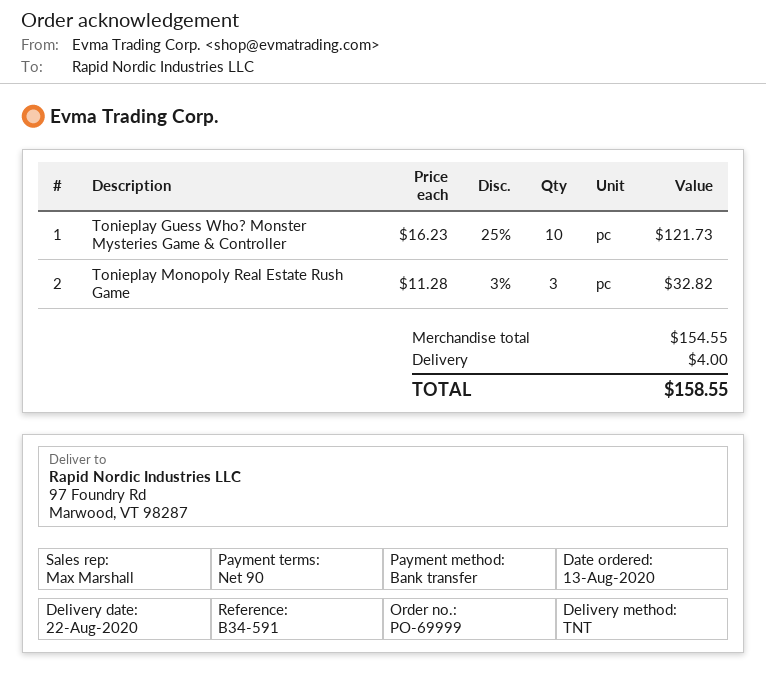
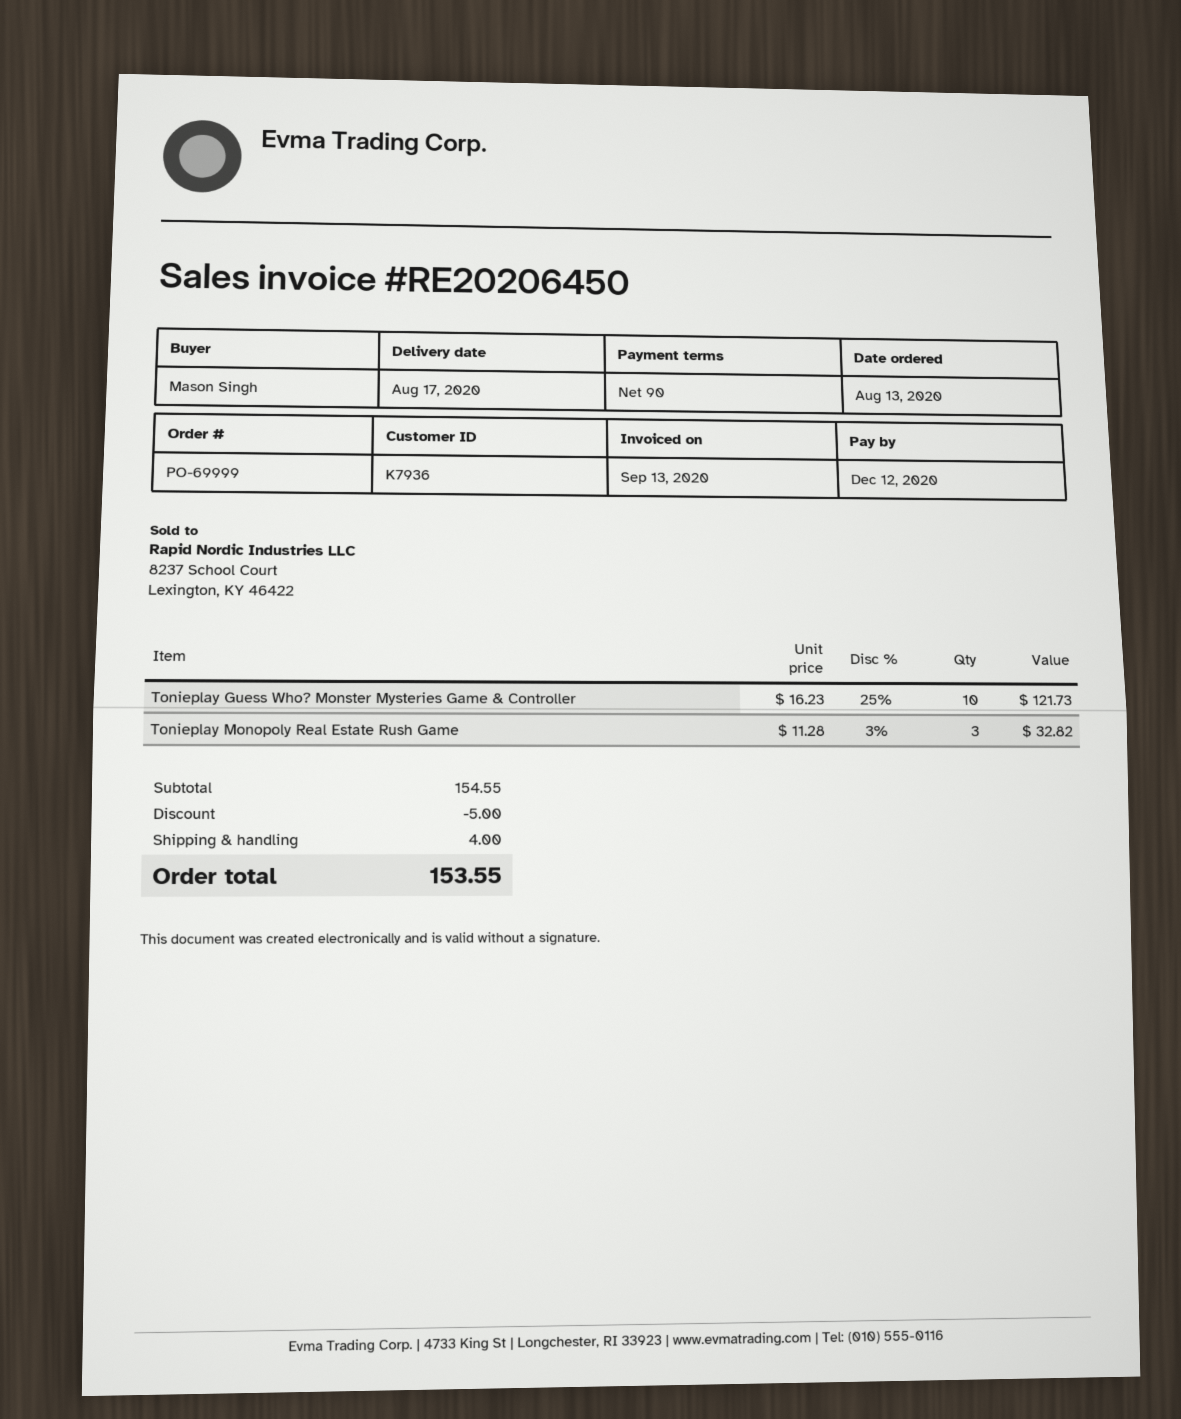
delivery date: 2020-08-22 -> 2020-08-17
discount: none -> 5.00
total: 158.55 -> 153.55

